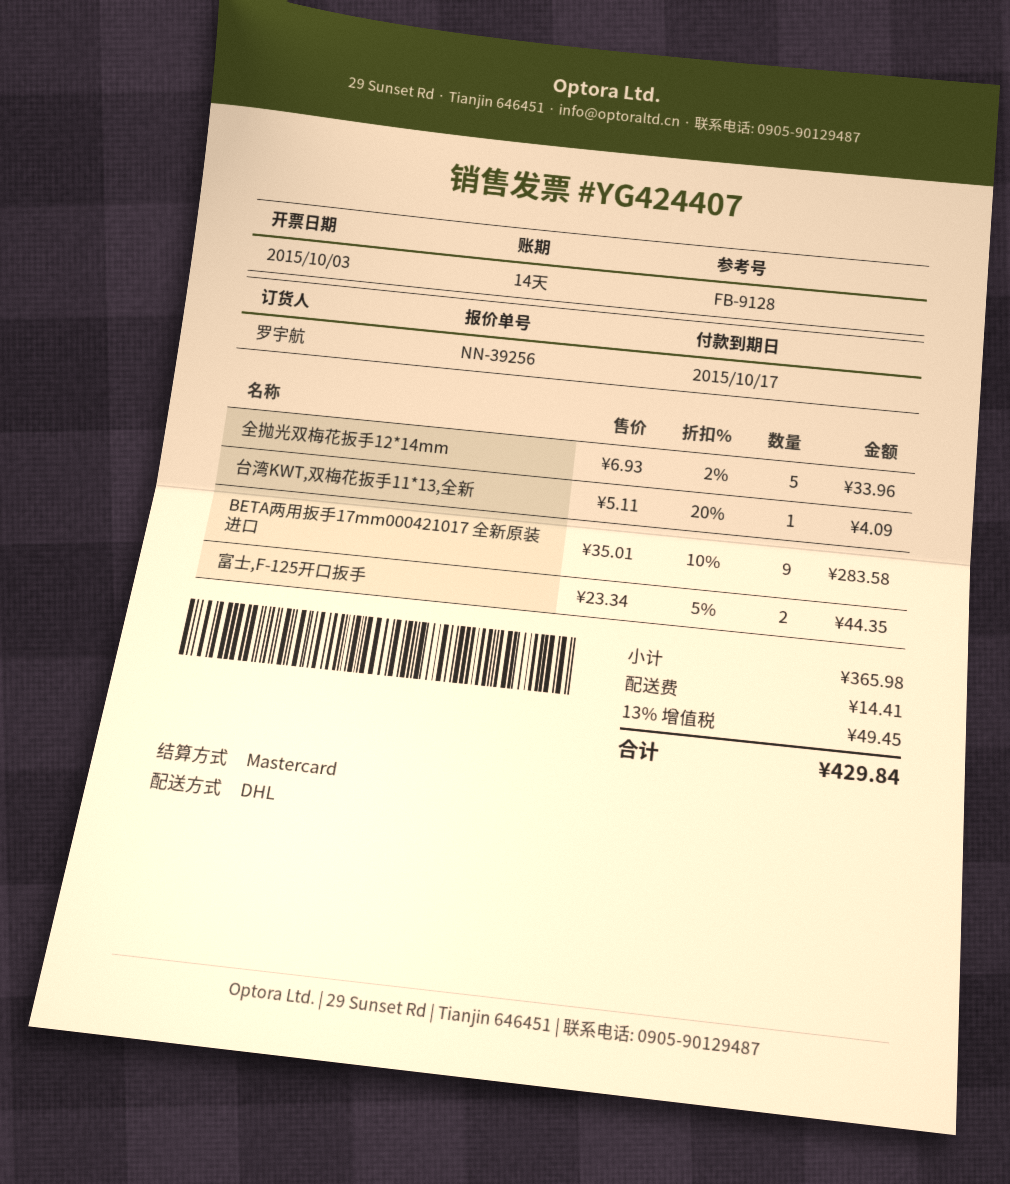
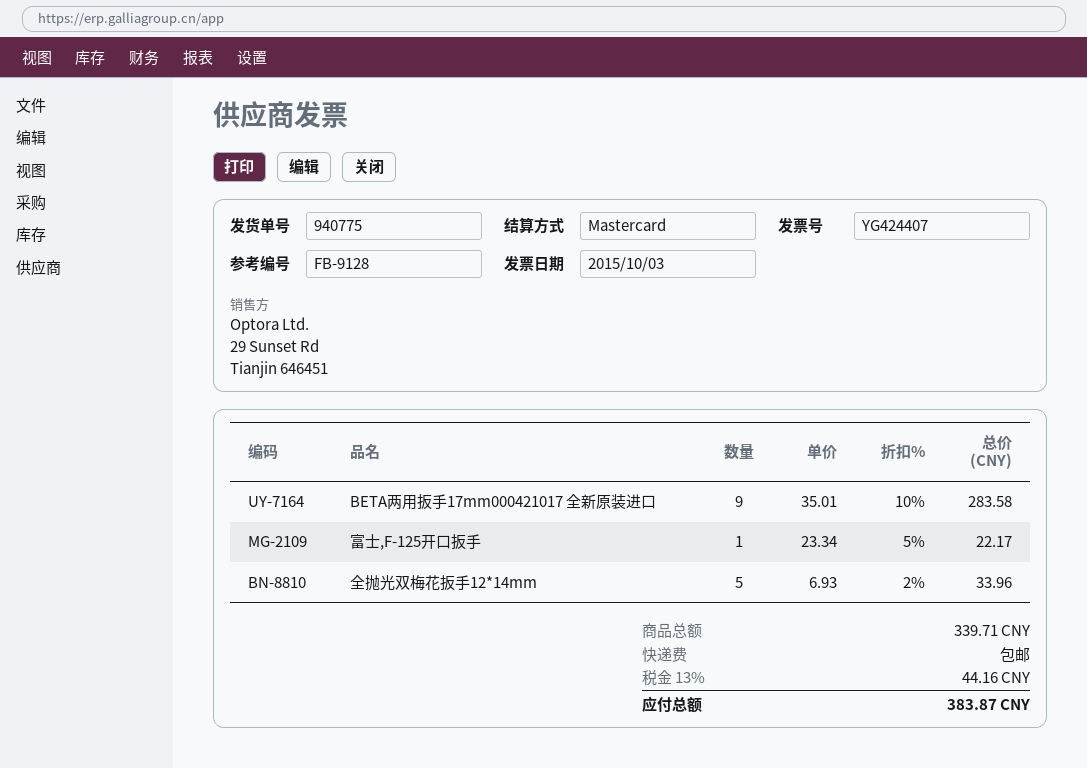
台湾KWT,双梅花扳手11*13,全新: 1 x 5.11 - 20% = 4.09 -> none
富士,F-125开口扳手: 2 x 23.34 - 5% = 44.35 -> 1 x 23.34 - 5% = 22.17
subtotal: 365.98 -> 339.71
shipping: 14.41 -> 0.00
tax: 13% = 49.45 -> 13% = 44.16
total: 429.84 -> 383.87

